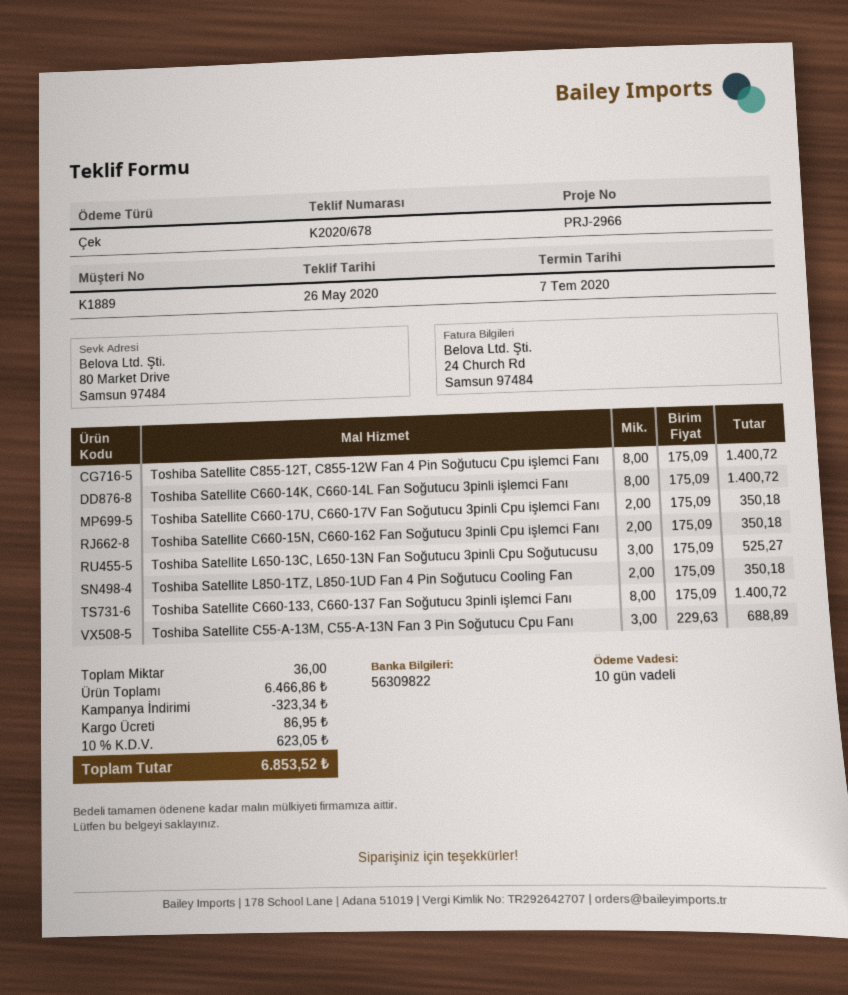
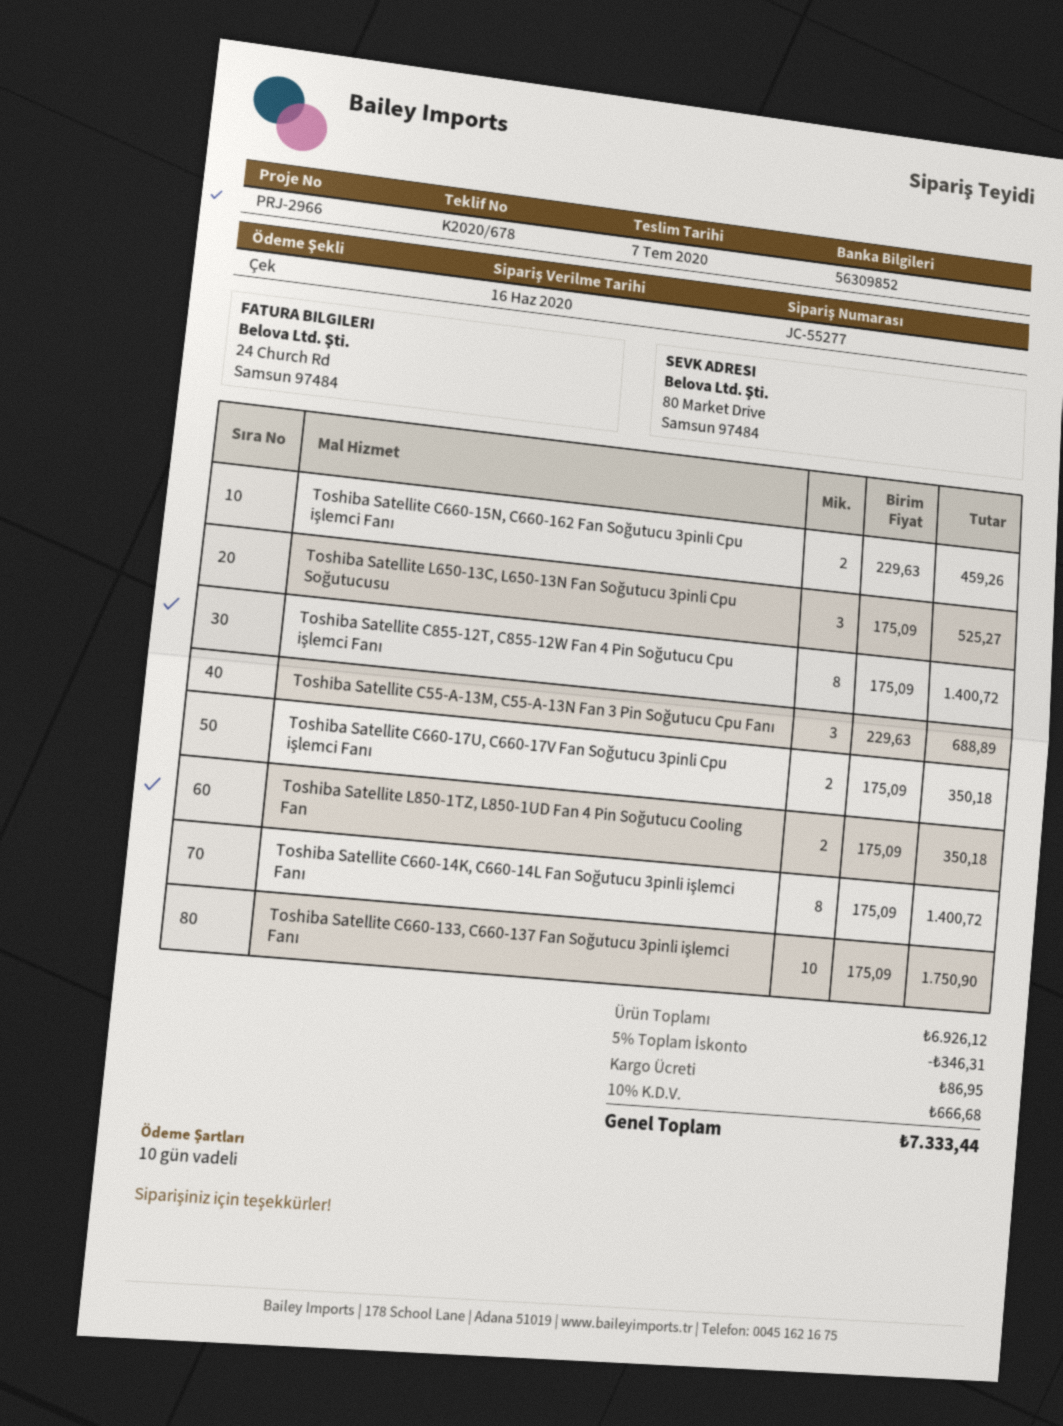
bank account: 56309822 -> 56309852
Toshiba Satellite C660-15N, C660-162 Fan Soğutucu 3pinli Cpu işlemci Fanı: 2 x 175.09 = 350.18 -> 2 x 229.63 = 459.26
Toshiba Satellite C660-133, C660-137 Fan Soğutucu 3pinli işlemci Fanı: 8 x 175.09 = 1400.72 -> 10 x 175.09 = 1750.90
subtotal: 6466.86 -> 6926.12
discount: 323.34 -> 346.31
tax: 10% = 623.05 -> 10% = 666.68
total: 6853.52 -> 7333.44

